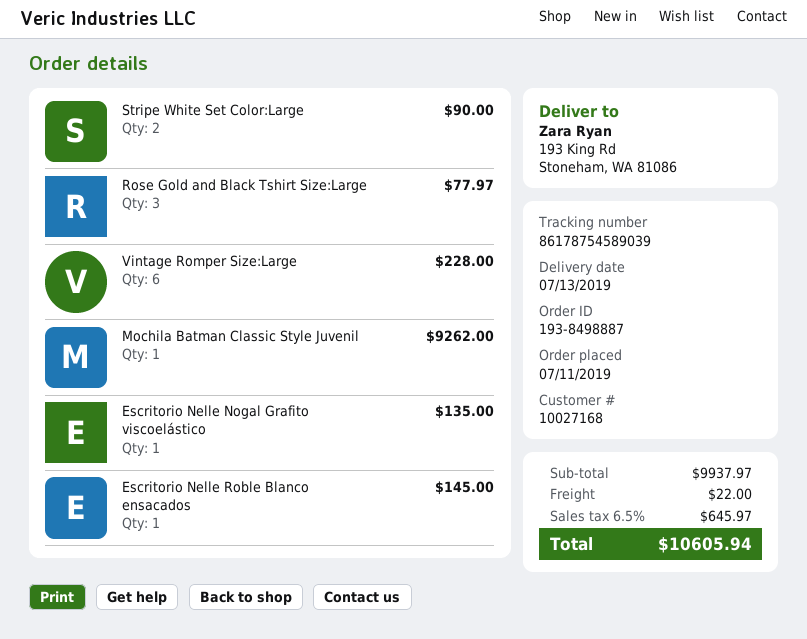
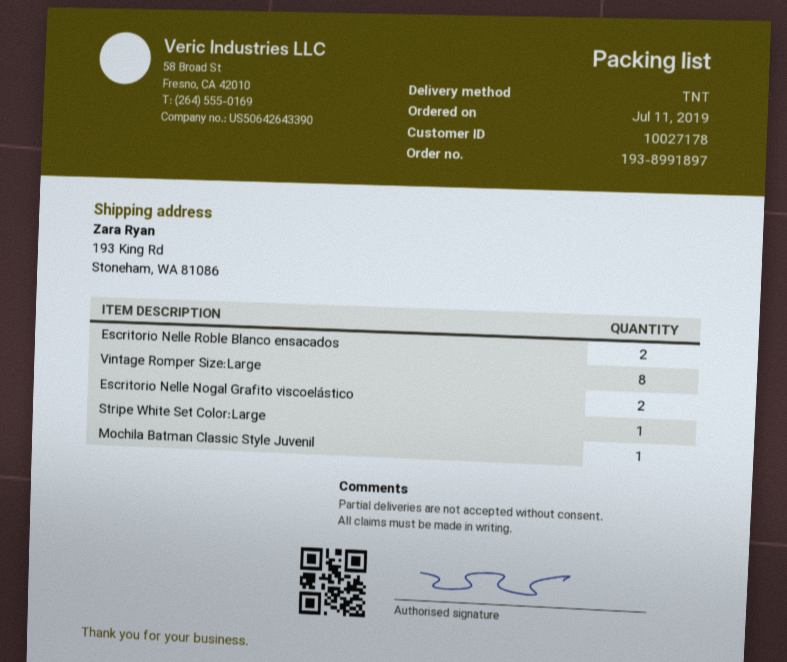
order number: 193-8498887 -> 193-8991897
customer number: 10027168 -> 10027178
Stripe White Set Color:Large: 2 -> 1
Rose Gold and Black Tshirt Size:Large: 3 -> none
Vintage Romper Size:Large: 6 -> 8
Escritorio Nelle Nogal Grafito viscoelástico: 1 -> 2
Escritorio Nelle Roble Blanco ensacados: 1 -> 2

